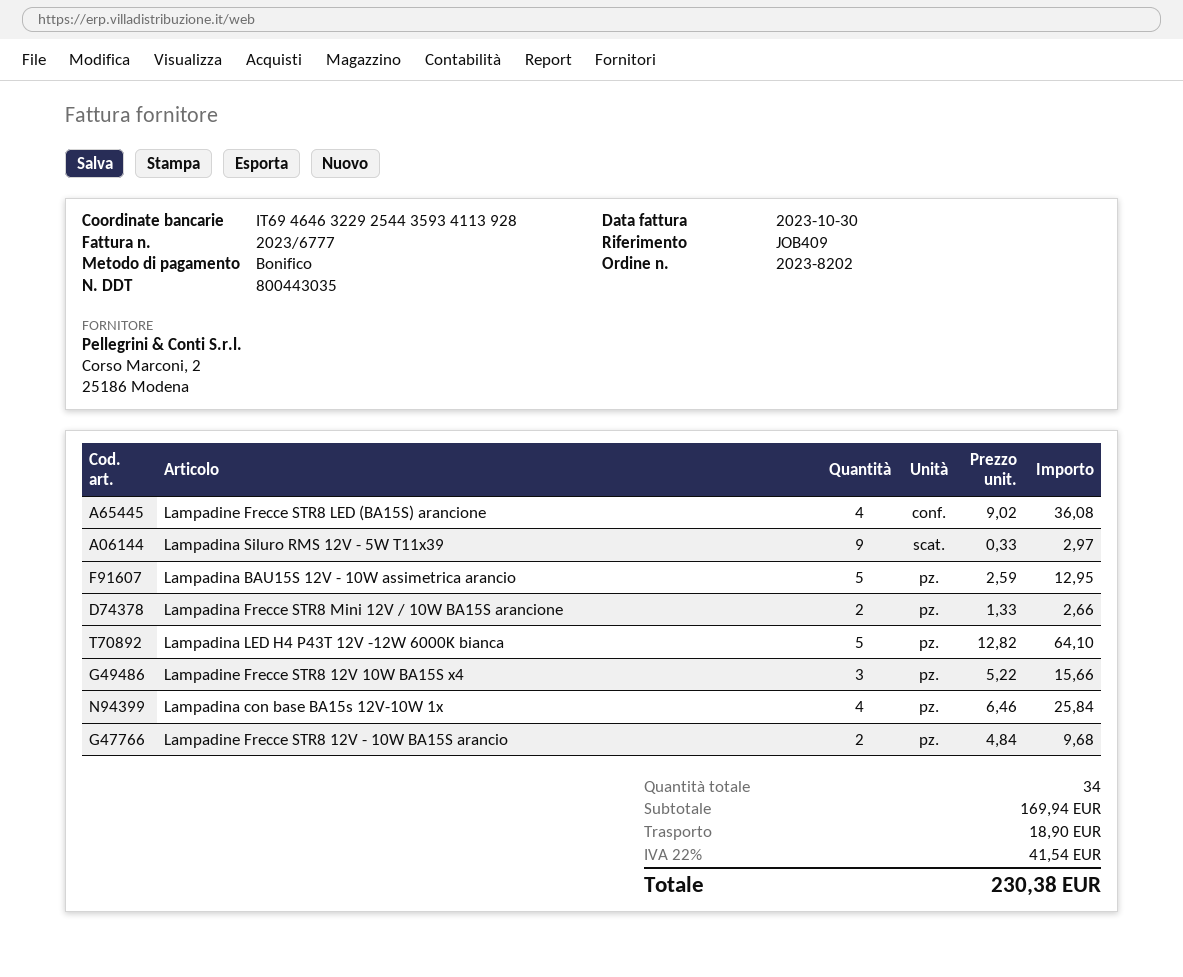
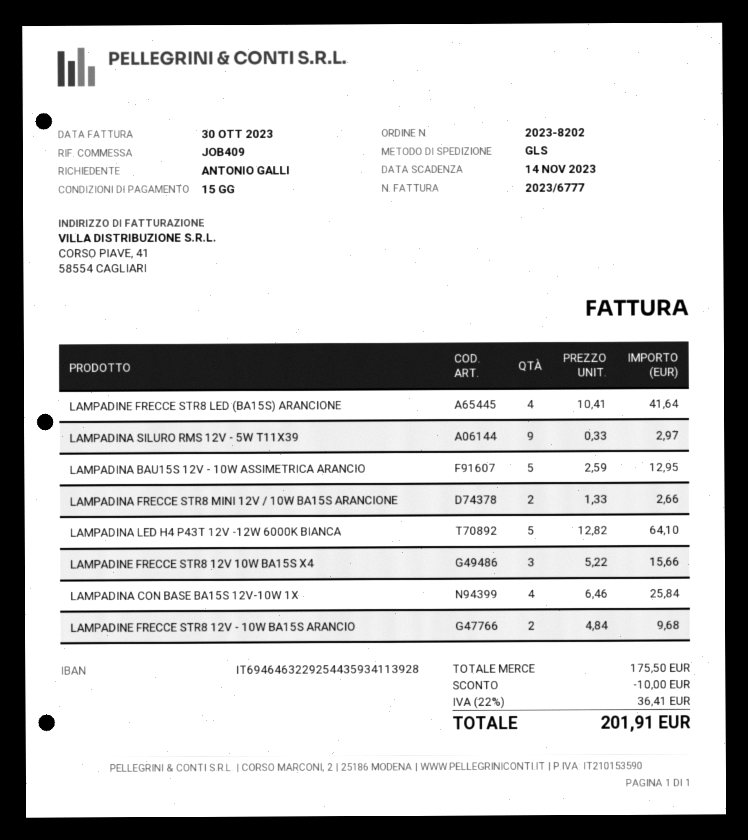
Lampadine Frecce STR8 LED (BA15S) arancione: 4 x 9.02 = 36.08 -> 4 x 10.41 = 41.64
subtotal: 169.94 -> 175.50
discount: none -> 10.00
shipping: 18.90 -> none
tax: 22% = 41.54 -> 22% = 36.41
total: 230.38 -> 201.91

